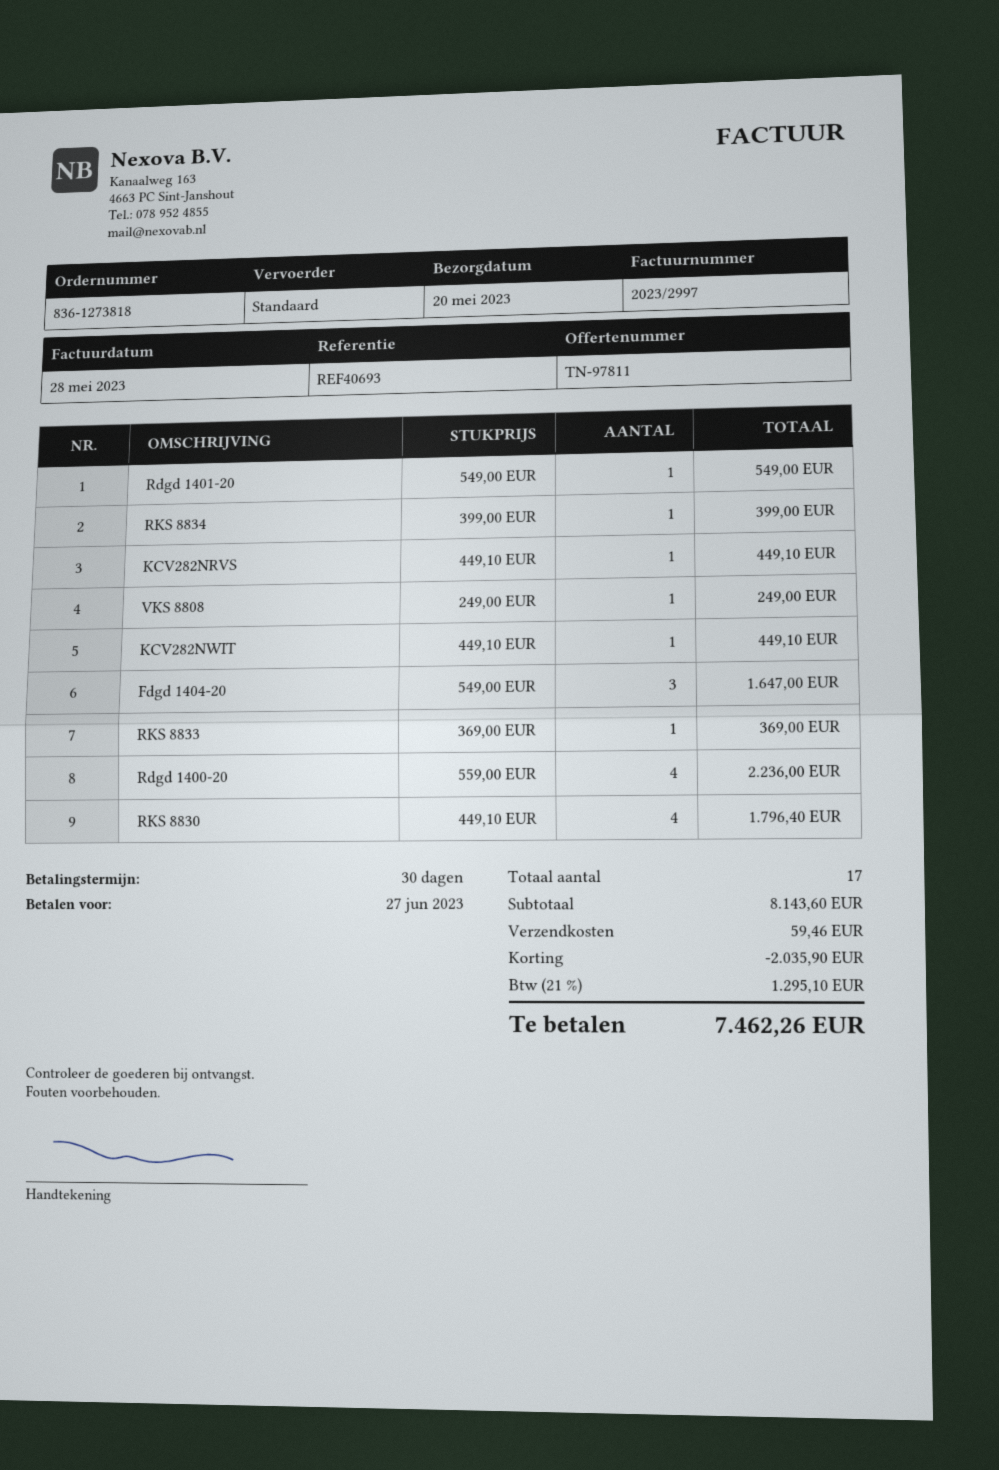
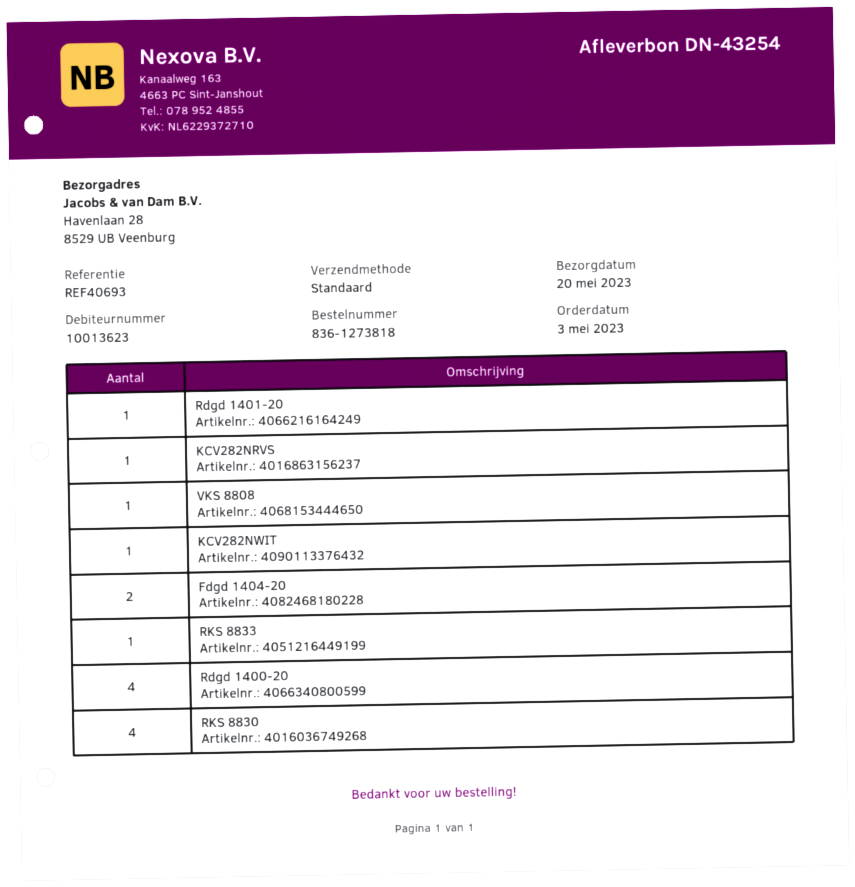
RKS 8834: 1 -> none
Fdgd 1404-20: 3 -> 2

